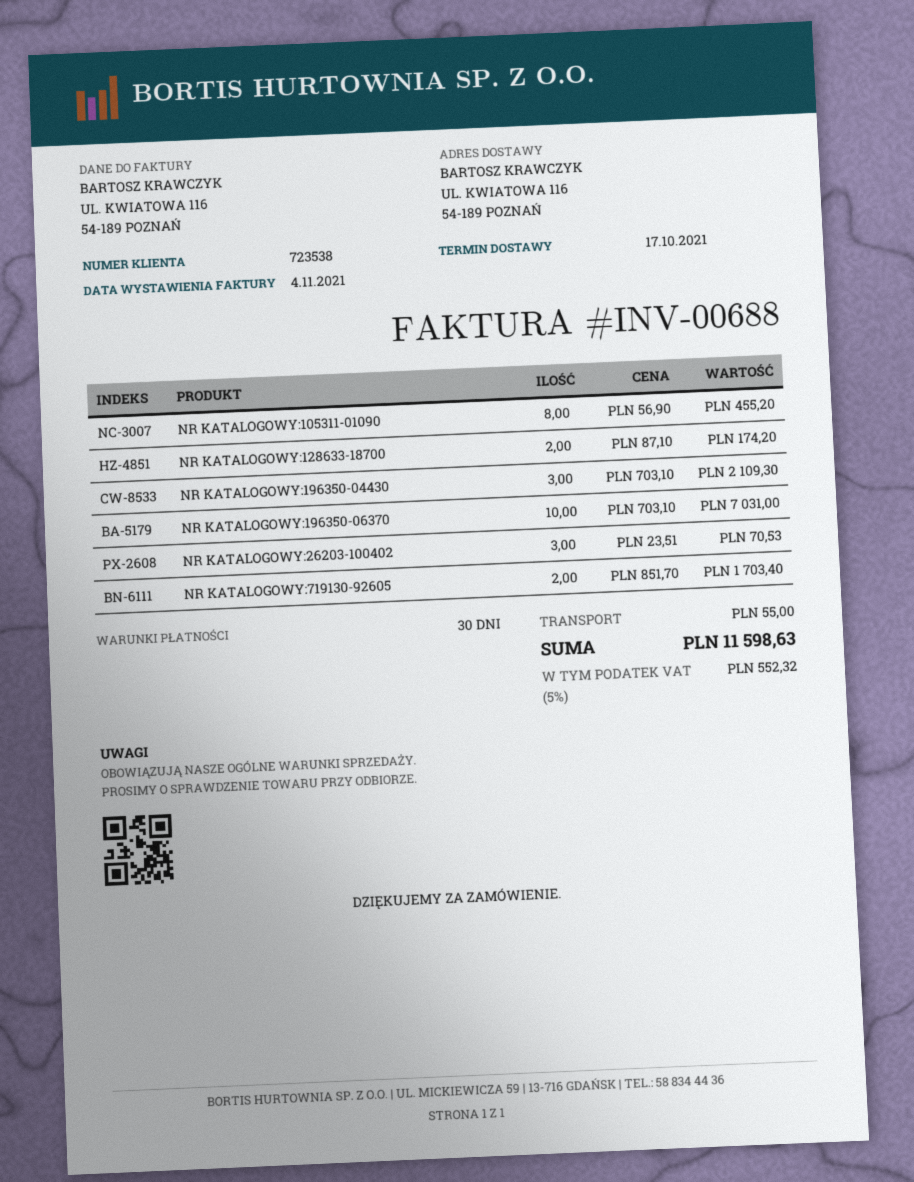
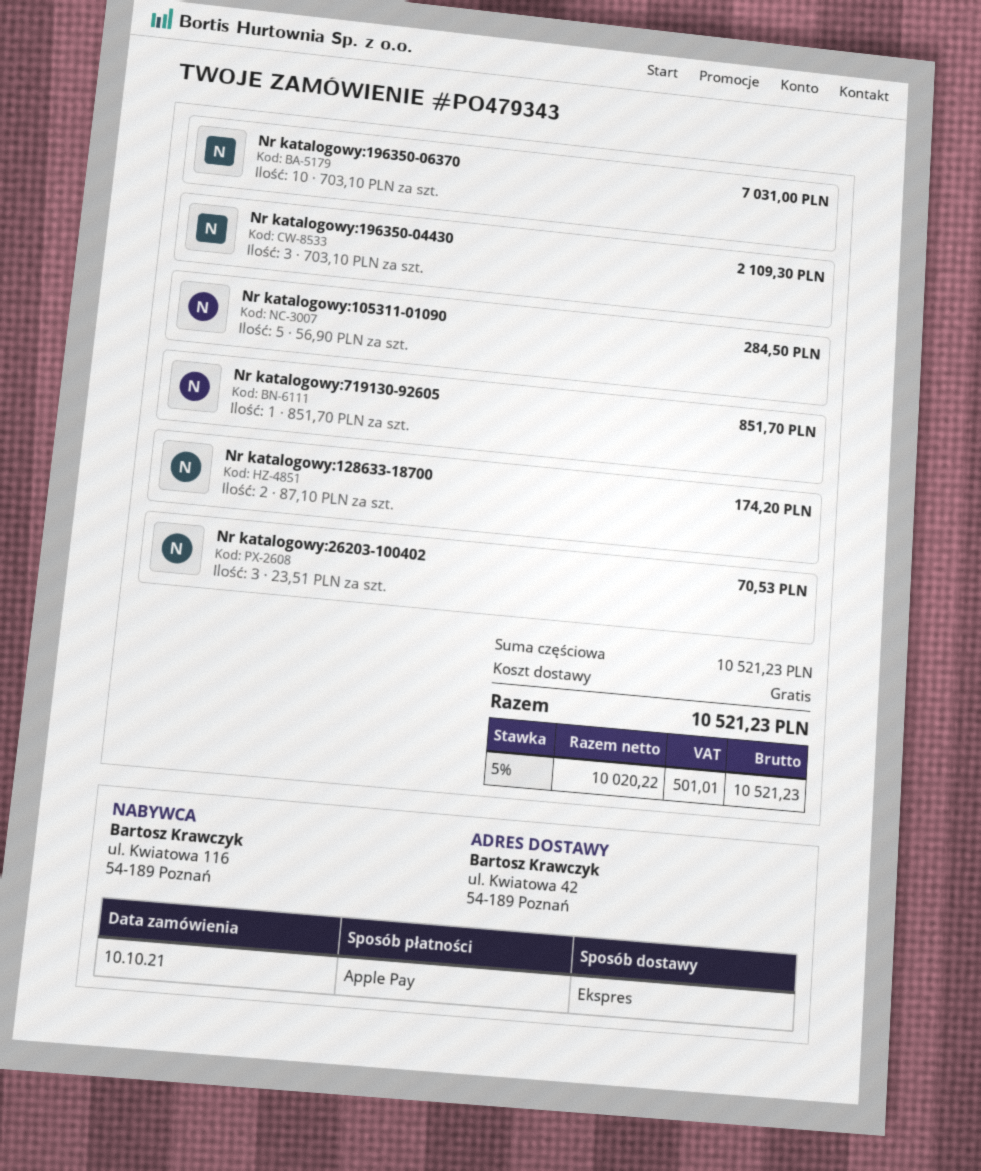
ship to: UL. KWIATOWA 116, 54-189 POZNAŃ -> ul. Kwiatowa 42, 54-189 Poznań
NR KATALOGOWY:105311-01090: 8 x 56.90 = 455.20 -> 5 x 56.90 = 284.50
NR KATALOGOWY:719130-92605: 2 x 851.70 = 1703.40 -> 1 x 851.70 = 851.70
shipping: 55.00 -> 0.00
tax: 5% = 552.32 -> 5% = 501.01
total: 11598.63 -> 10521.23

